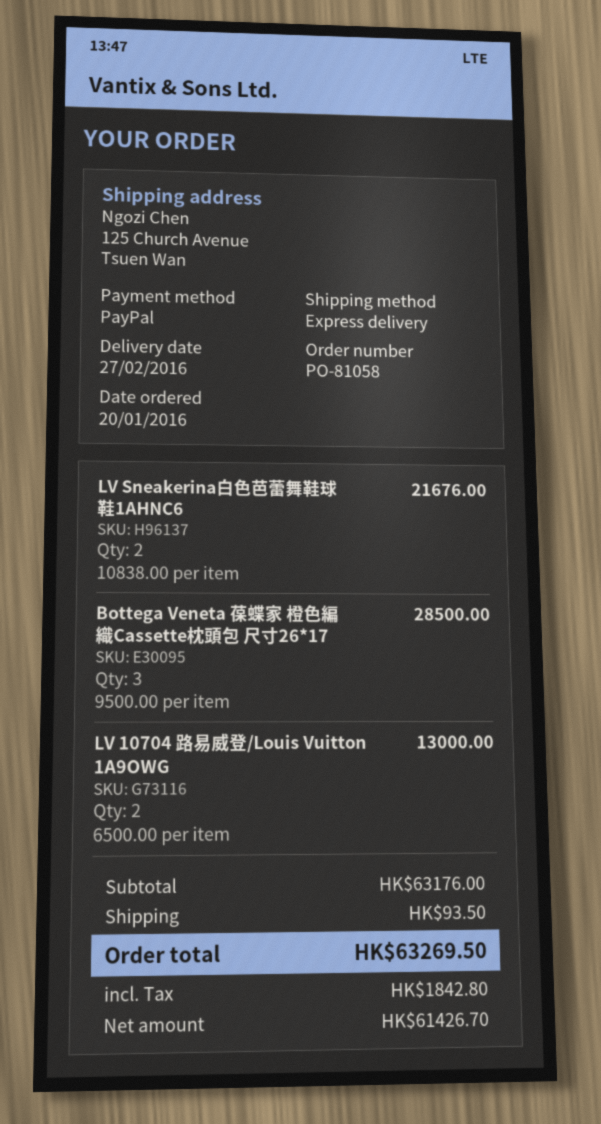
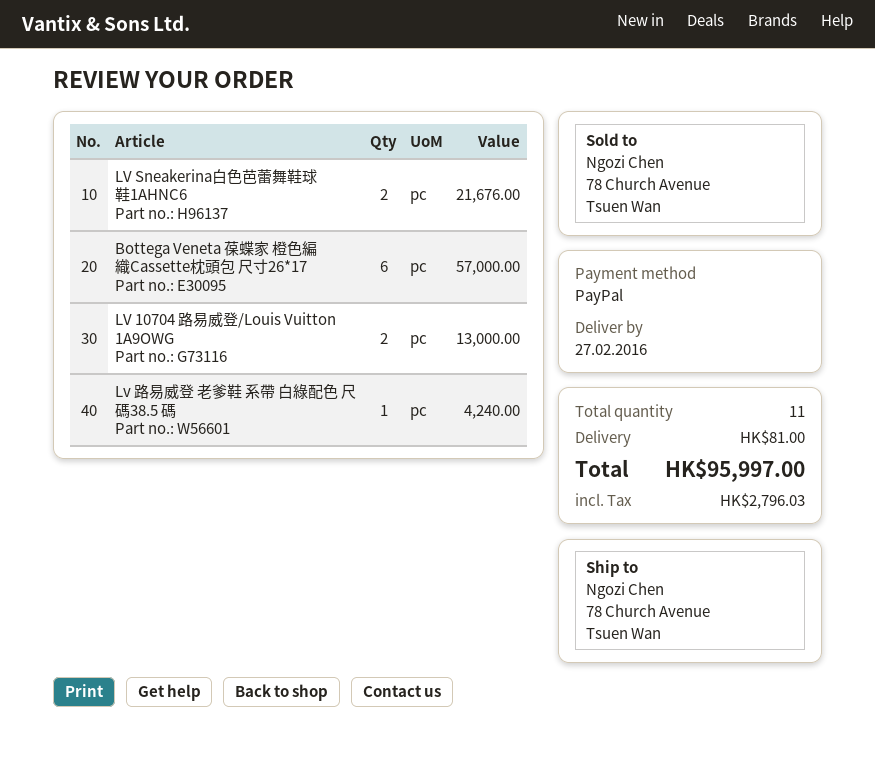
ship to: 125 Church Avenue, Tsuen Wan -> 78 Church Avenue, Tsuen Wan
Bottega Veneta 葆蝶家 橙色編織Cassette枕頭包 尺寸26*17: 3 for 28500.00 -> 6 for 57000.00
Lv 路易威登 老爹鞋 系帶 白綠配色 尺碼38.5 碼: none -> 1 for 4240.00
shipping: 93.50 -> 81.00
tax: 1842.80 -> 2796.03
total: 63269.50 -> 95997.00

